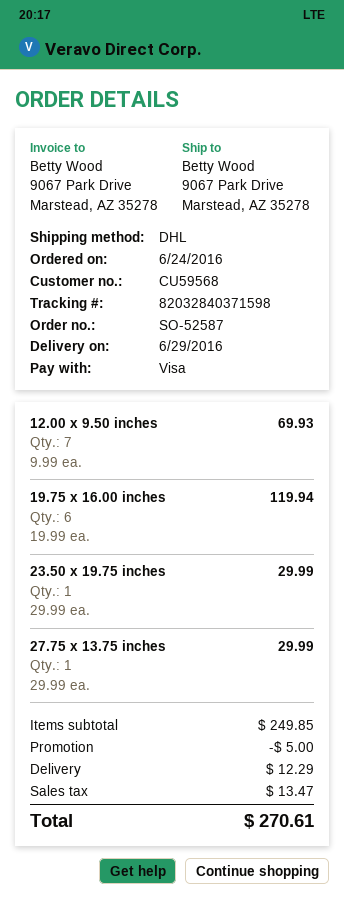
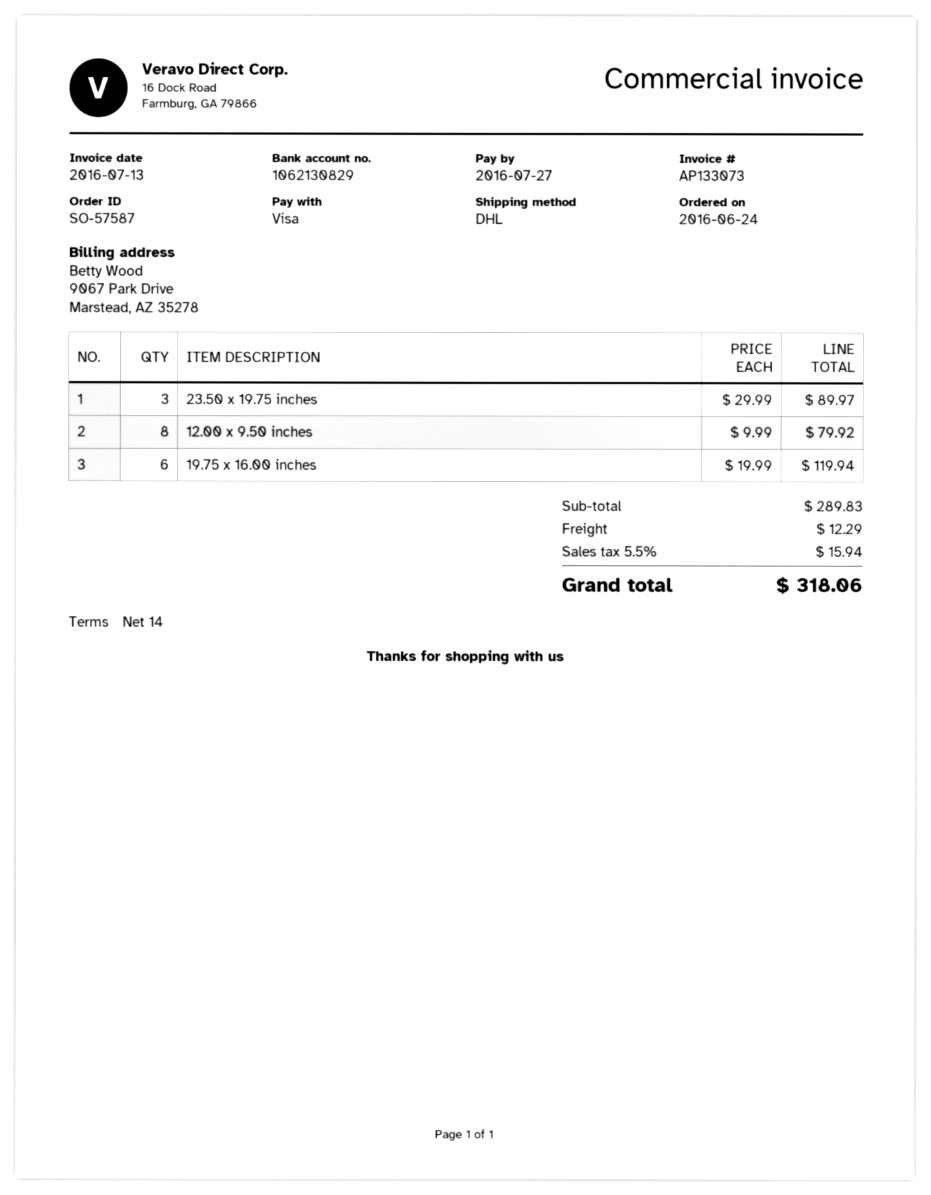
order number: SO-52587 -> SO-57587
12.00 x 9.50 inches: 7 x 9.99 = 69.93 -> 8 x 9.99 = 79.92
23.50 x 19.75 inches: 1 x 29.99 = 29.99 -> 3 x 29.99 = 89.97
27.75 x 13.75 inches: 1 x 29.99 = 29.99 -> none
subtotal: 249.85 -> 289.83
discount: 5.00 -> none
tax: 13.47 -> 15.94
total: 270.61 -> 318.06

